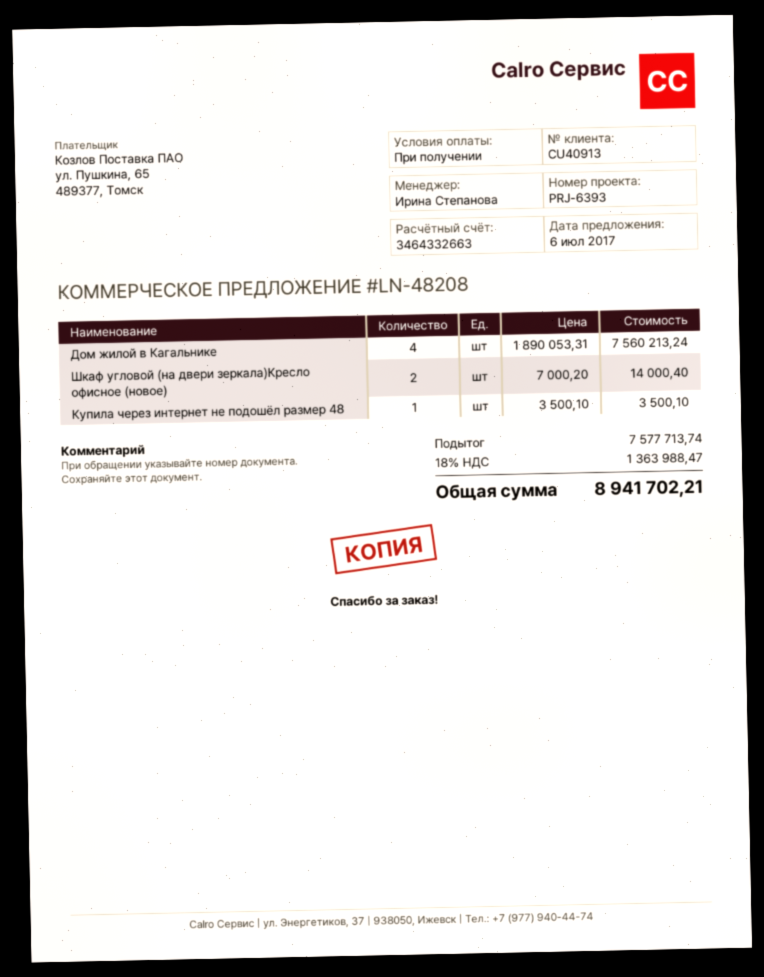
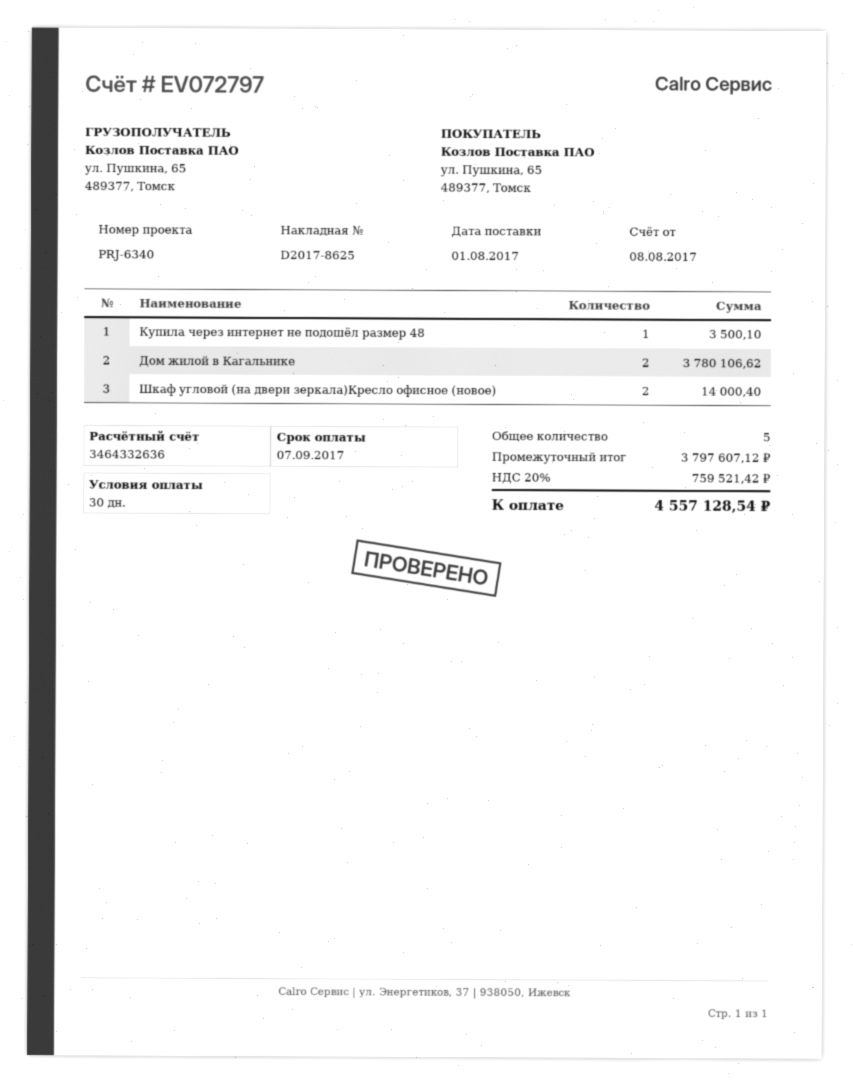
payment terms: on receipt -> 30 days
reference: PRJ-6393 -> PRJ-6340
bank account: 3464332663 -> 3464332636
Дом жилой в Кагальнике: 4 for 7560213.24 -> 2 for 3780106.62
subtotal: 7577713.74 -> 3797607.12
tax: 18% = 1363988.47 -> 20% = 759521.42
total: 8941702.21 -> 4557128.54

